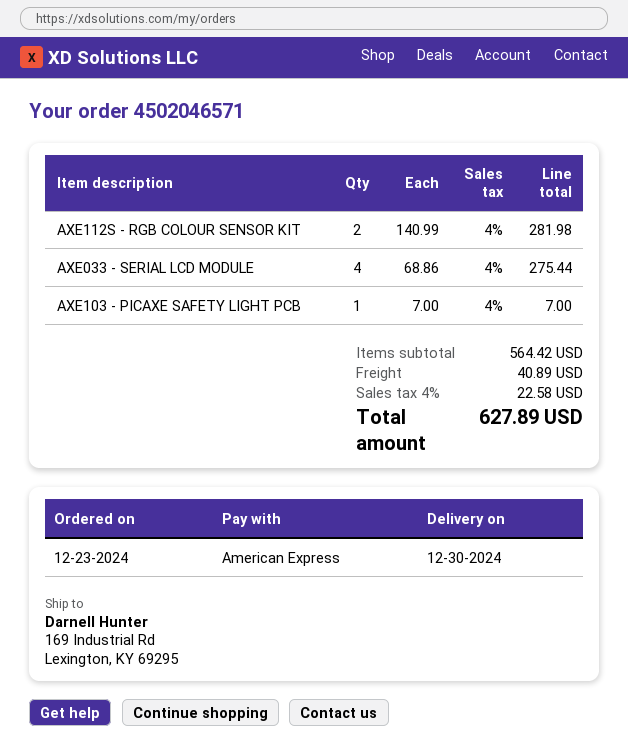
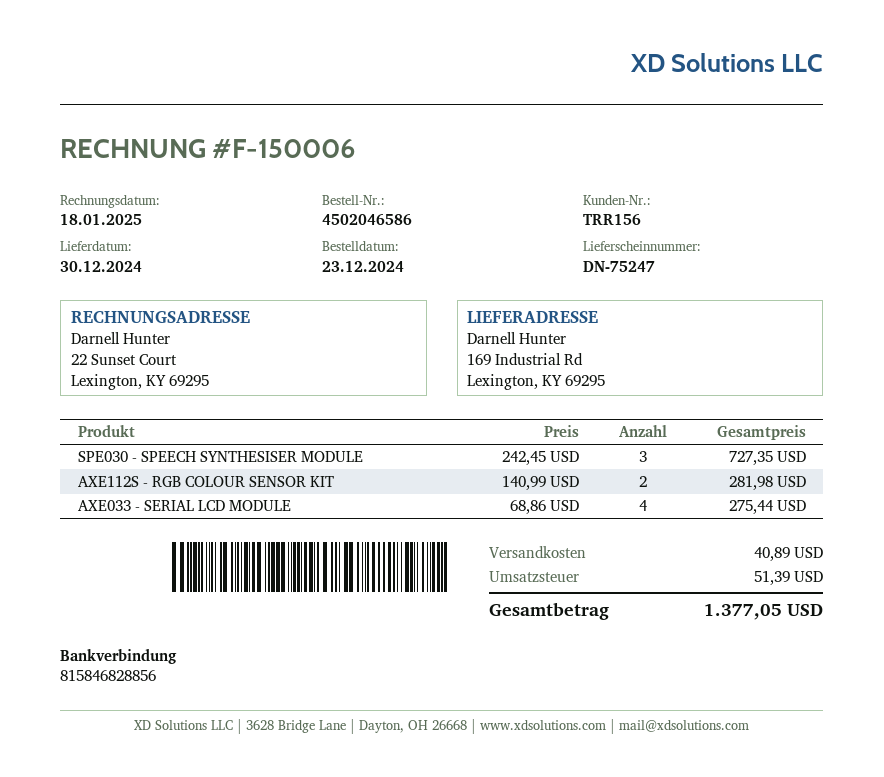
order number: 4502046571 -> 4502046586
AXE103 - PICAXE SAFETY LIGHT PCB: 1 x 7.00 = 7.00 -> none
SPE030 - SPEECH SYNTHESISER MODULE: none -> 3 x 242.45 = 727.35
tax: 22.58 -> 51.39
total: 627.89 -> 1377.05

